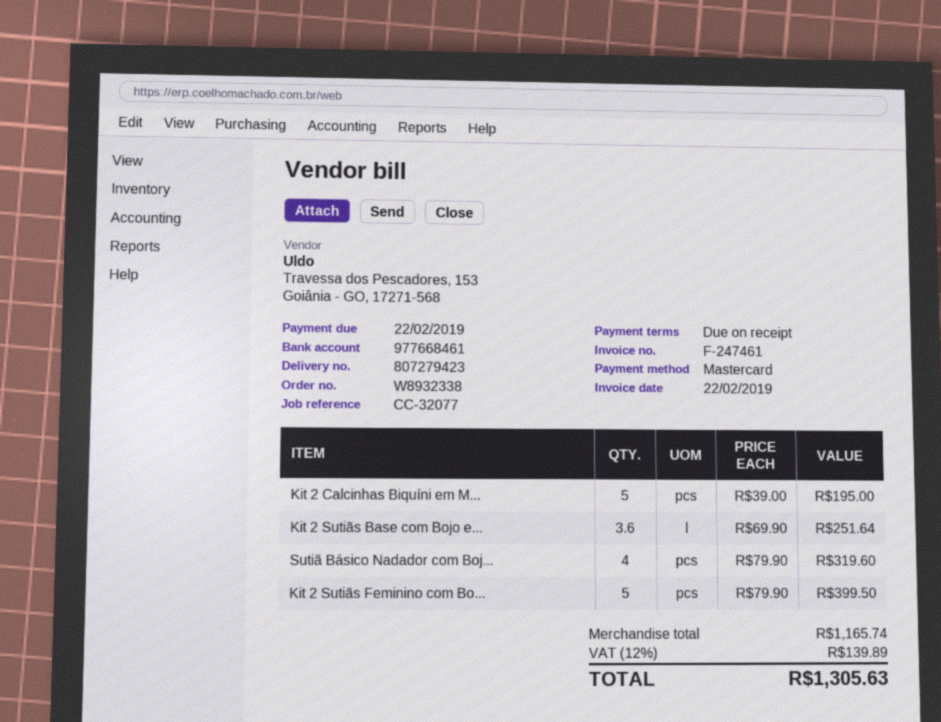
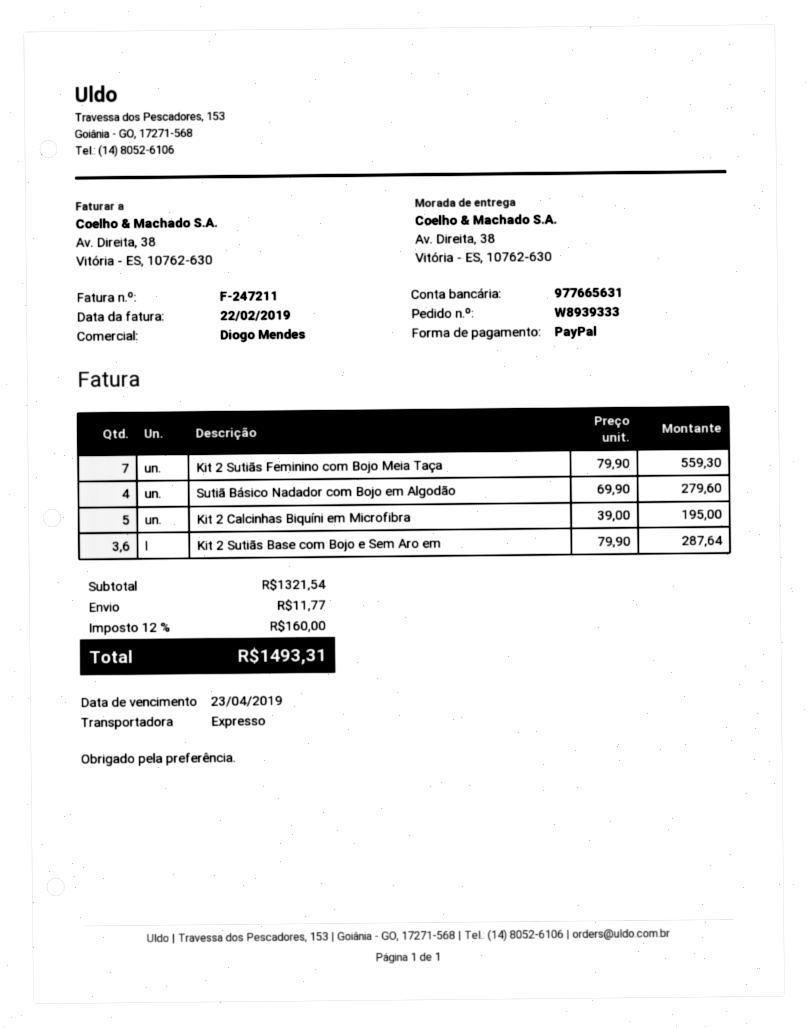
order number: W8932338 -> W8939333
invoice number: F-247461 -> F-247211
due date: 2019-02-22 -> 2019-04-23
payment method: Mastercard -> PayPal
bank account: 977668461 -> 977665631
Kit 2 Sutiãs Base com Bojo e...: 3.6 x 69.90 = 251.64 -> 3.6 x 79.90 = 287.64
Sutiã Básico Nadador com Boj...: 4 x 79.90 = 319.60 -> 4 x 69.90 = 279.60
Kit 2 Sutiãs Feminino com Bo...: 5 x 79.90 = 399.50 -> 7 x 79.90 = 559.30
subtotal: 1165.74 -> 1321.54
shipping: none -> 11.77
tax: 12% = 139.89 -> 12% = 160.00
total: 1305.63 -> 1493.31

